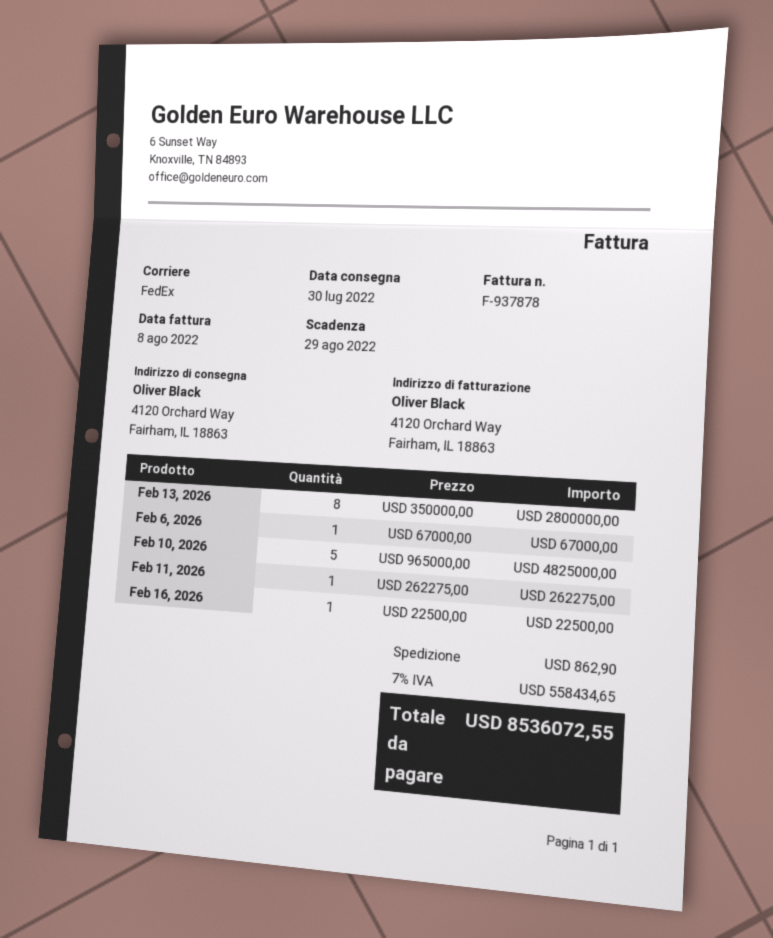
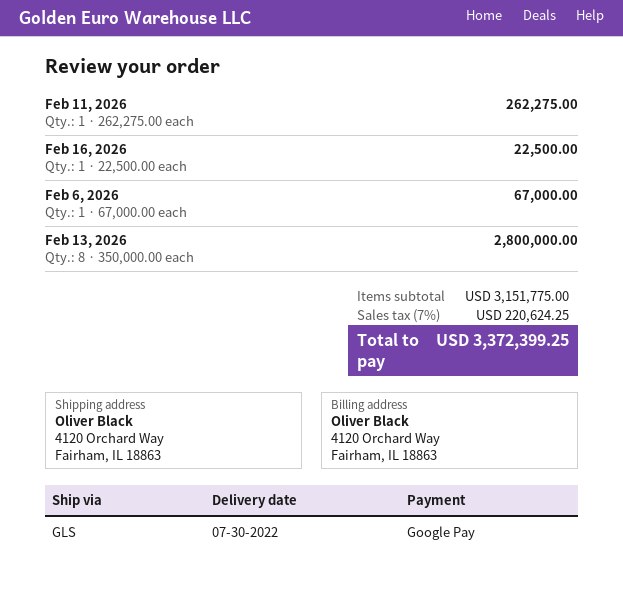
shipping method: FedEx -> GLS
Feb 10, 2026: 5 x 965000.00 = 4825000.00 -> none
shipping: 862.90 -> none
tax: 7% = 558434.65 -> 7% = 220624.25
total: 8536072.55 -> 3372399.25

